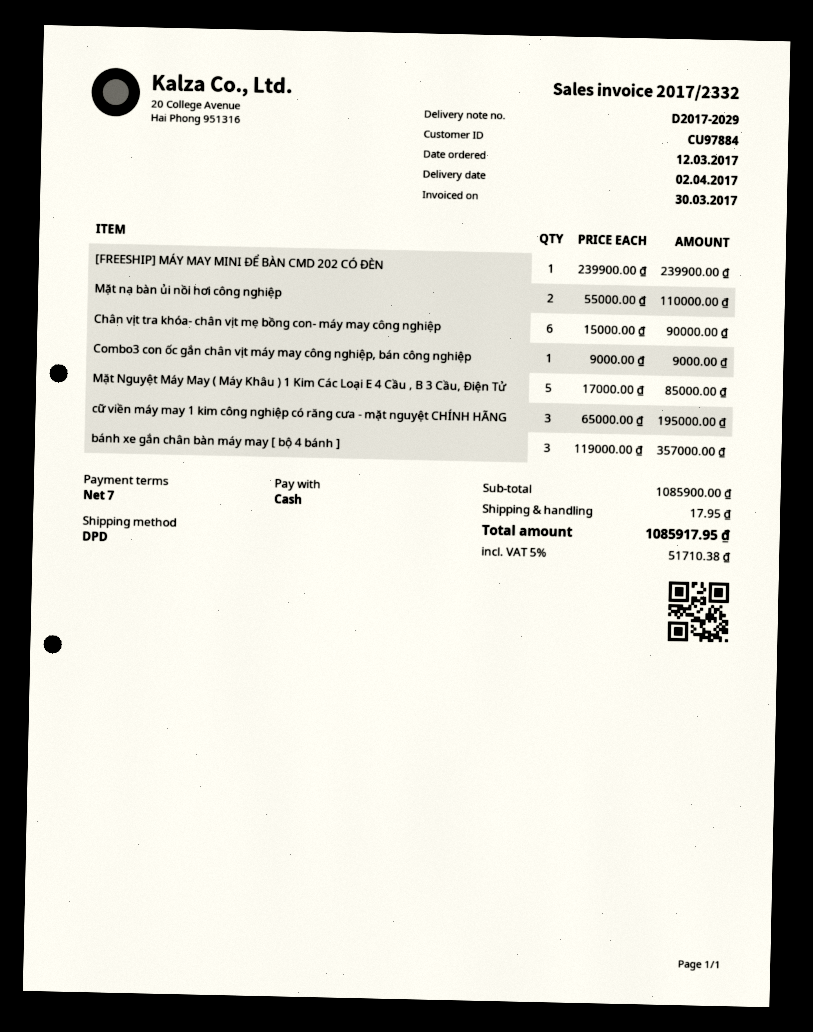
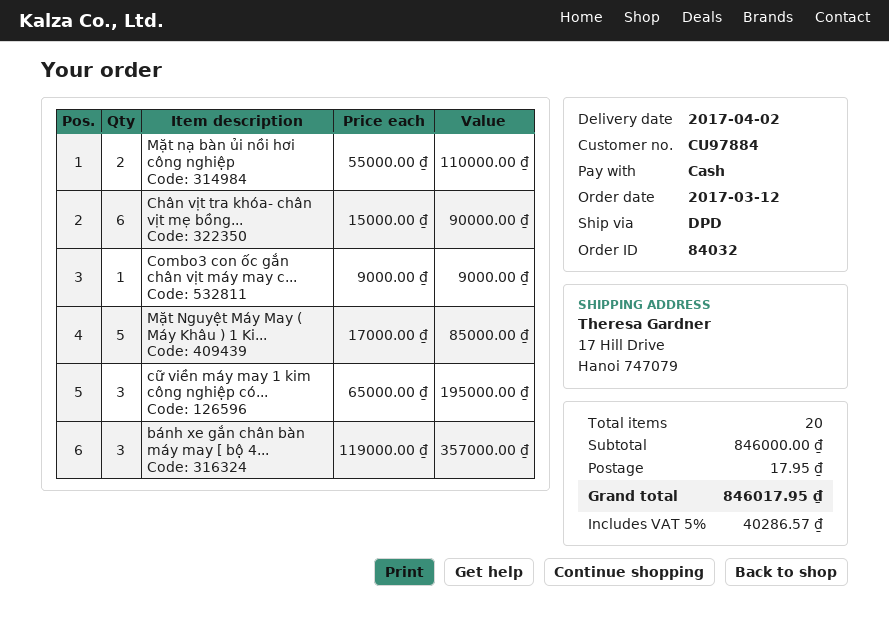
[FREESHIP] MÁY MAY MINI ĐỂ BÀN CMD 202 CÓ ĐÈN: 1 x 239900.00 = 239900.00 -> none
subtotal: 1085900.00 -> 846000.00
tax: 5% = 51710.38 -> 5% = 40286.57
total: 1085917.95 -> 846017.95

